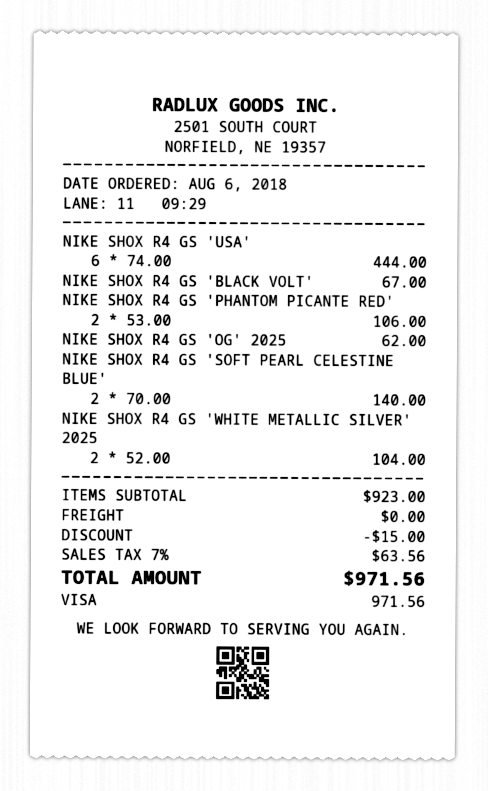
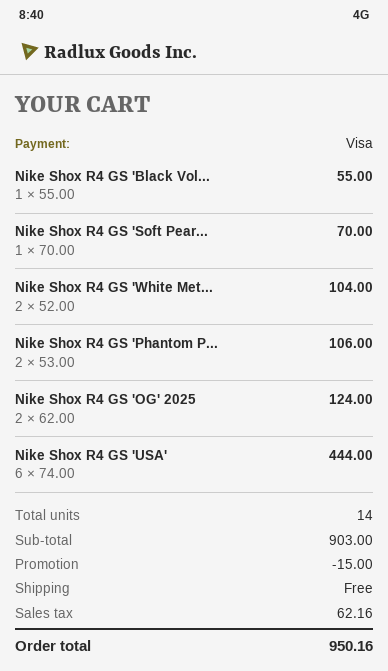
NIKE SHOX R4 GS 'BLACK VOLT': 1 x 67.00 = 67.00 -> 1 x 55.00 = 55.00
NIKE SHOX R4 GS 'OG' 2025: 1 x 62.00 = 62.00 -> 2 x 62.00 = 124.00
NIKE SHOX R4 GS 'SOFT PEARL CELESTINE BLUE': 2 x 70.00 = 140.00 -> 1 x 70.00 = 70.00
subtotal: 923.00 -> 903.00
tax: 63.56 -> 62.16
total: 971.56 -> 950.16

